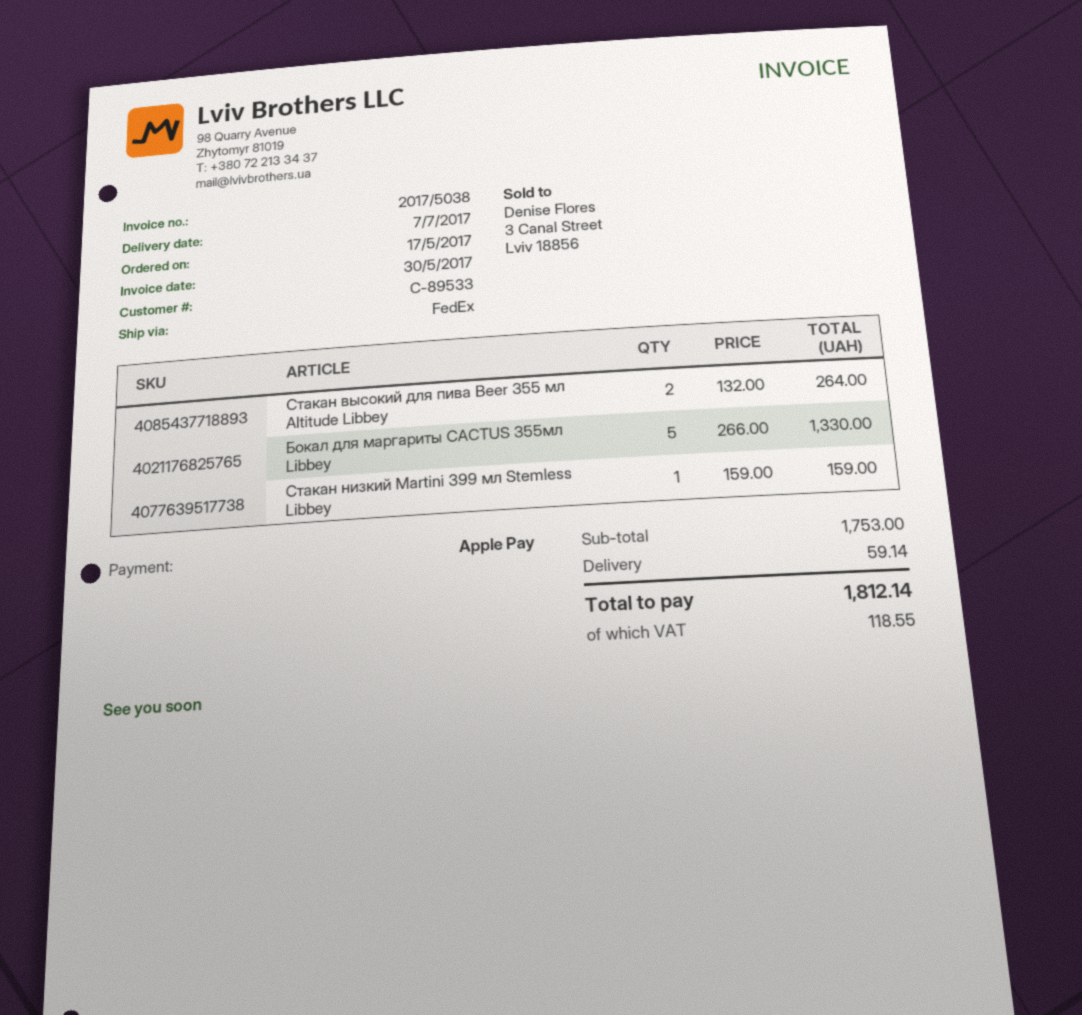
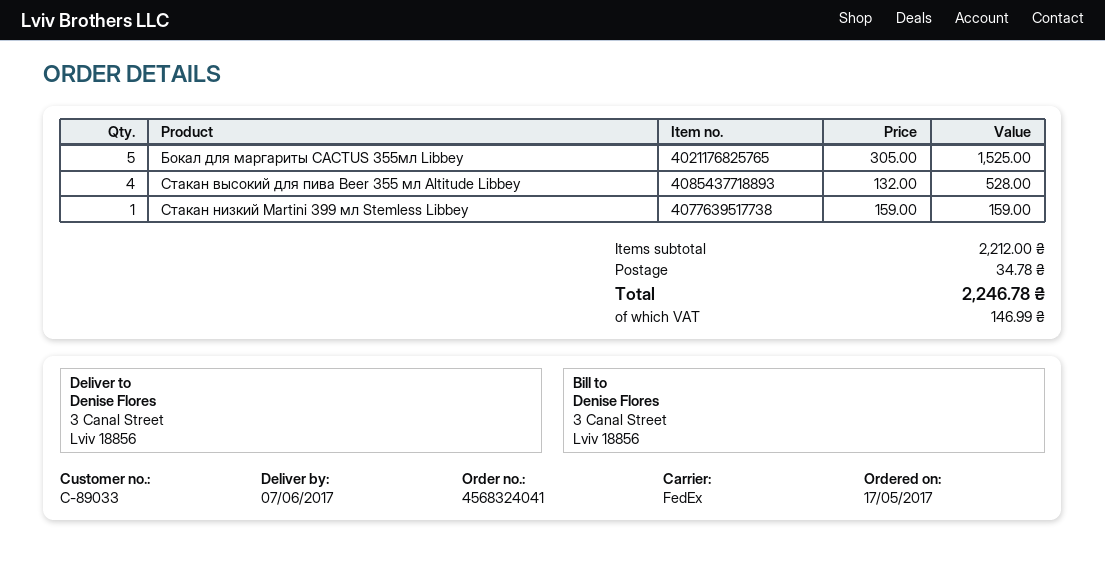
delivery date: 2017-07-07 -> 2017-06-07
customer number: C-89533 -> C-89033
Стакан высокий для пива Beer 355 мл Altitude Libbey: 2 x 132.00 = 264.00 -> 4 x 132.00 = 528.00
Бокал для маргариты CACTUS 355мл Libbey: 5 x 266.00 = 1330.00 -> 5 x 305.00 = 1525.00
subtotal: 1753.00 -> 2212.00
shipping: 59.14 -> 34.78
tax: 118.55 -> 146.99
total: 1812.14 -> 2246.78

